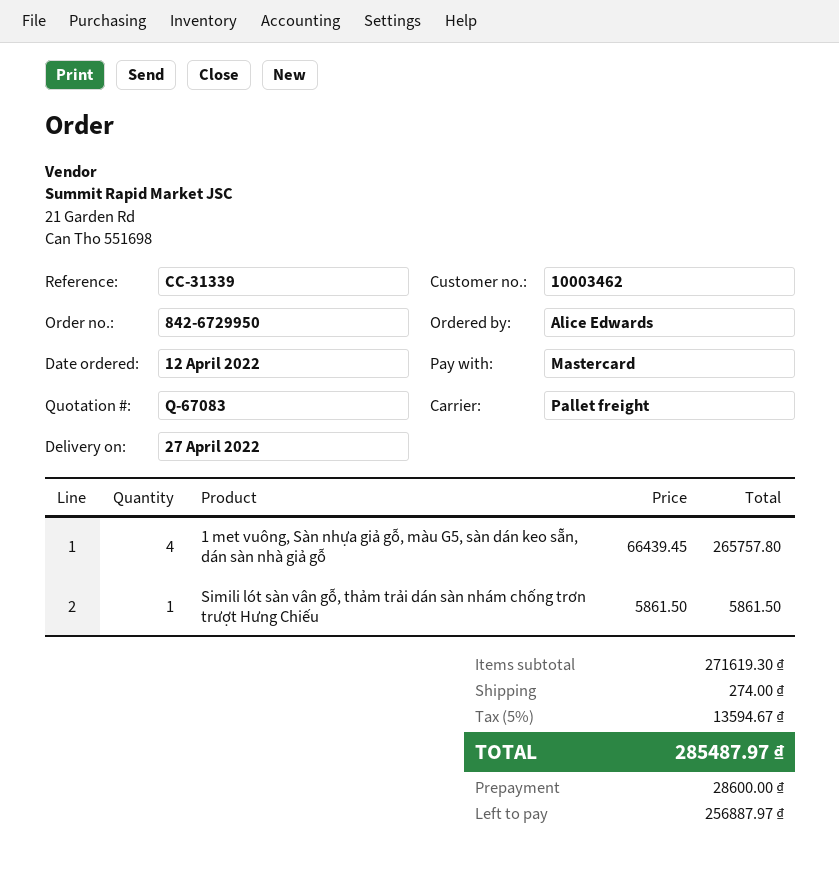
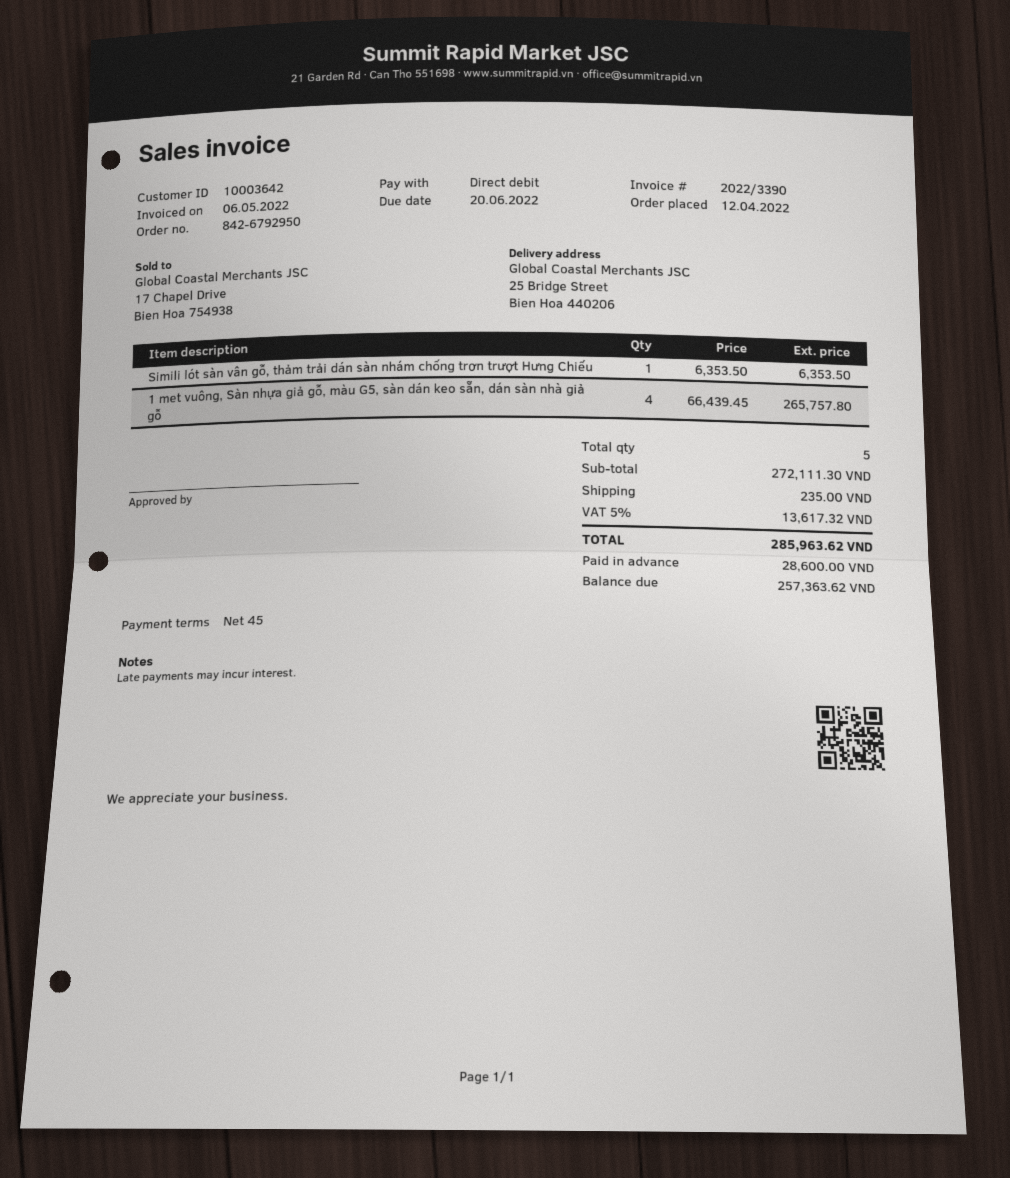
order number: 842-6729950 -> 842-6792950
customer number: 10003462 -> 10003642
payment method: Mastercard -> direct debit
Simili lót sàn vân gỗ, thảm trải dán sàn nhám chống trơn trượt Hưng Chiếu: 1 x 5861.50 = 5861.50 -> 1 x 6353.50 = 6353.50
subtotal: 271619.30 -> 272111.30
shipping: 274.00 -> 235.00
tax: 5% = 13594.67 -> 5% = 13617.32
total: 285487.97 -> 285963.62
balance: 256887.97 -> 257363.62

